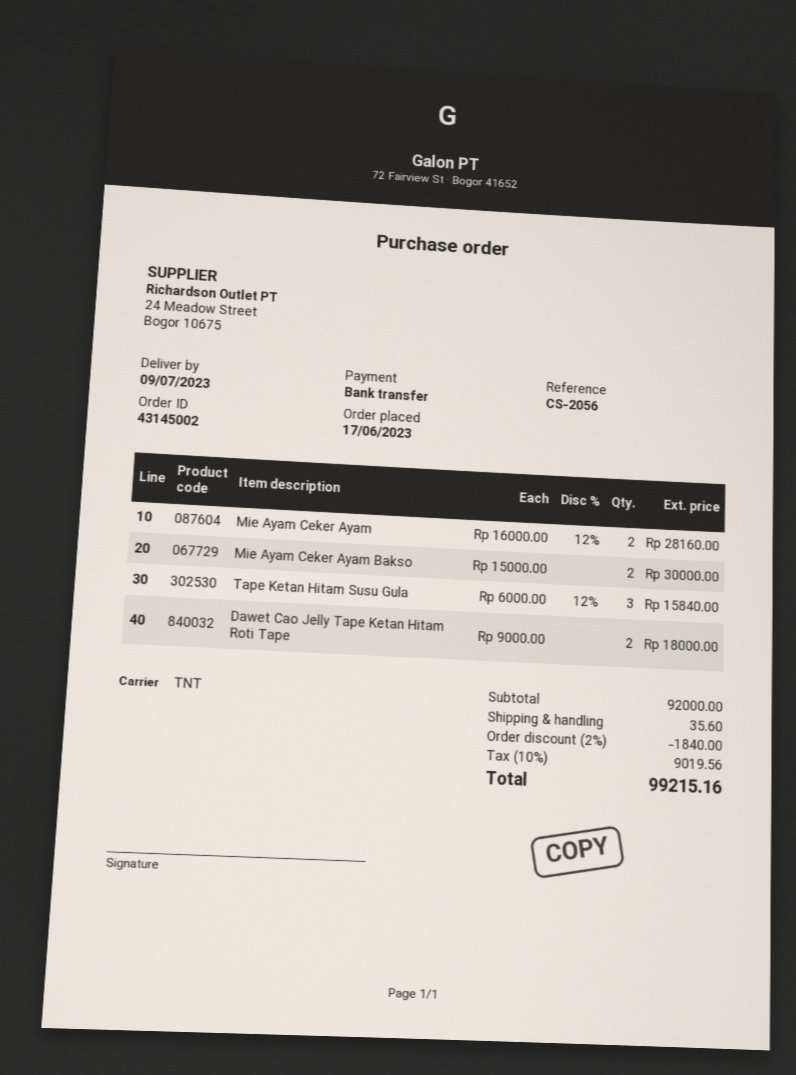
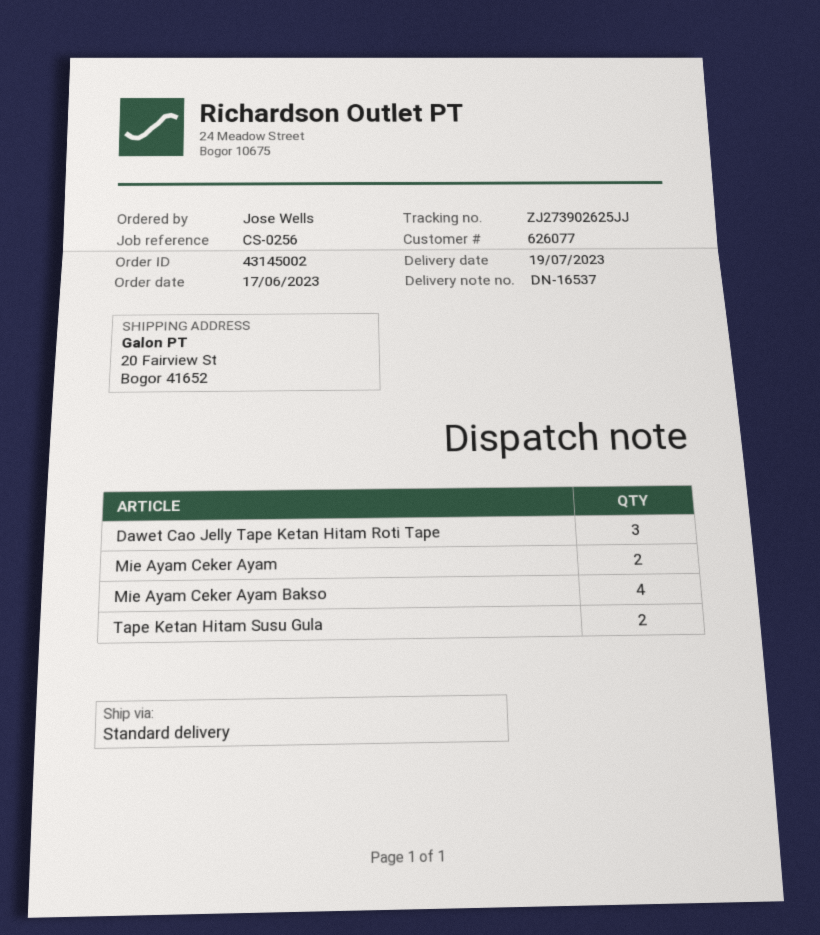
delivery date: 2023-07-09 -> 2023-07-19
reference: CS-2056 -> CS-0256
shipping method: TNT -> standard
Mie Ayam Ceker Ayam Bakso: 2 -> 4
Tape Ketan Hitam Susu Gula: 3 -> 2
Dawet Cao Jelly Tape Ketan Hitam Roti Tape: 2 -> 3

